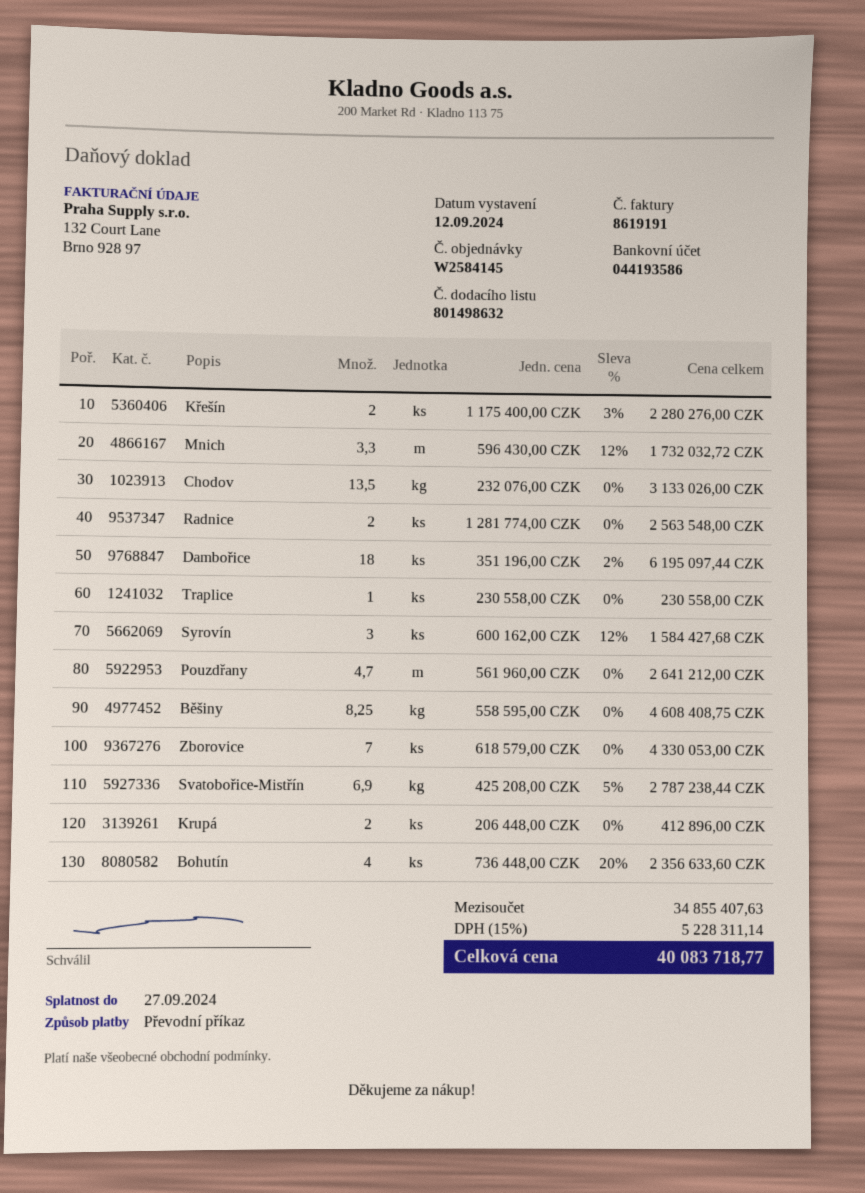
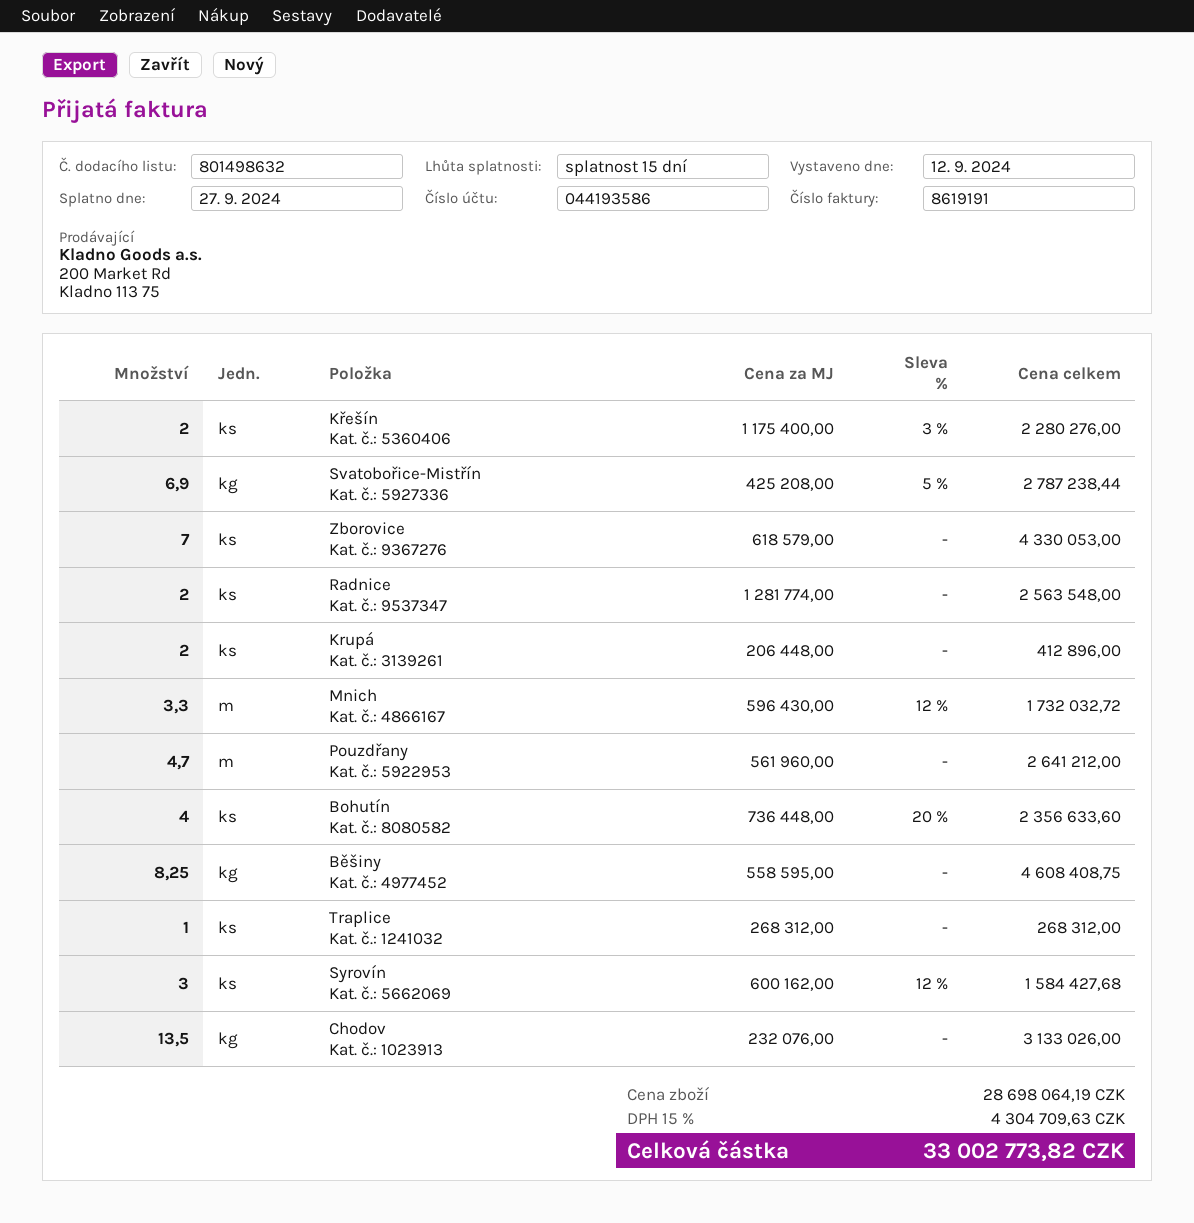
Dambořice: 18 x 351196.00 - 2% = 6195097.44 -> none
Traplice: 1 x 230558.00 = 230558.00 -> 1 x 268312.00 = 268312.00
subtotal: 34855407.63 -> 28698064.19
tax: 15% = 5228311.14 -> 15% = 4304709.63
total: 40083718.77 -> 33002773.82

